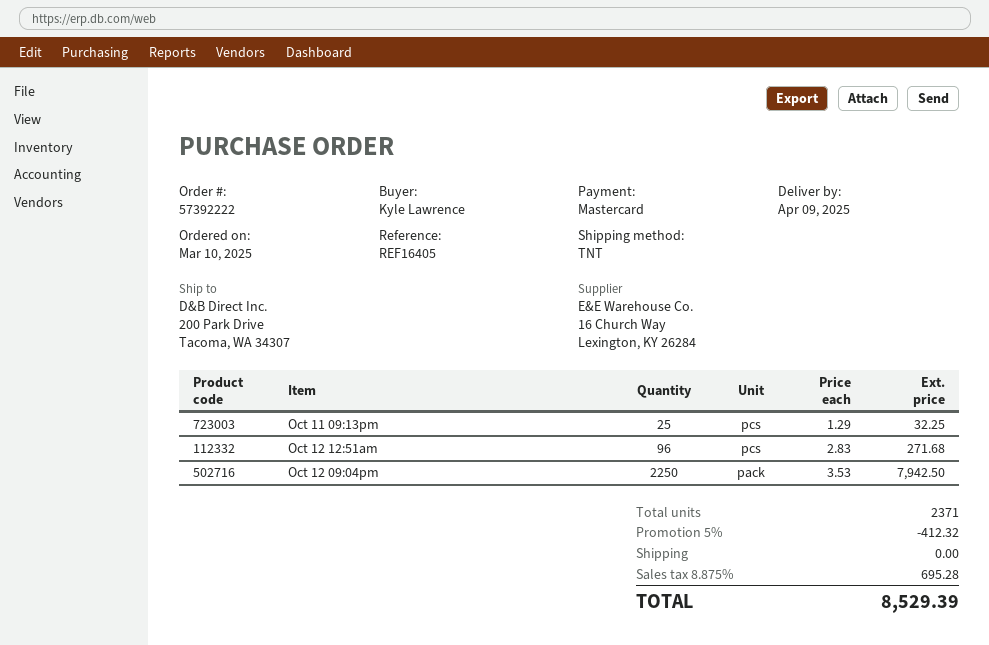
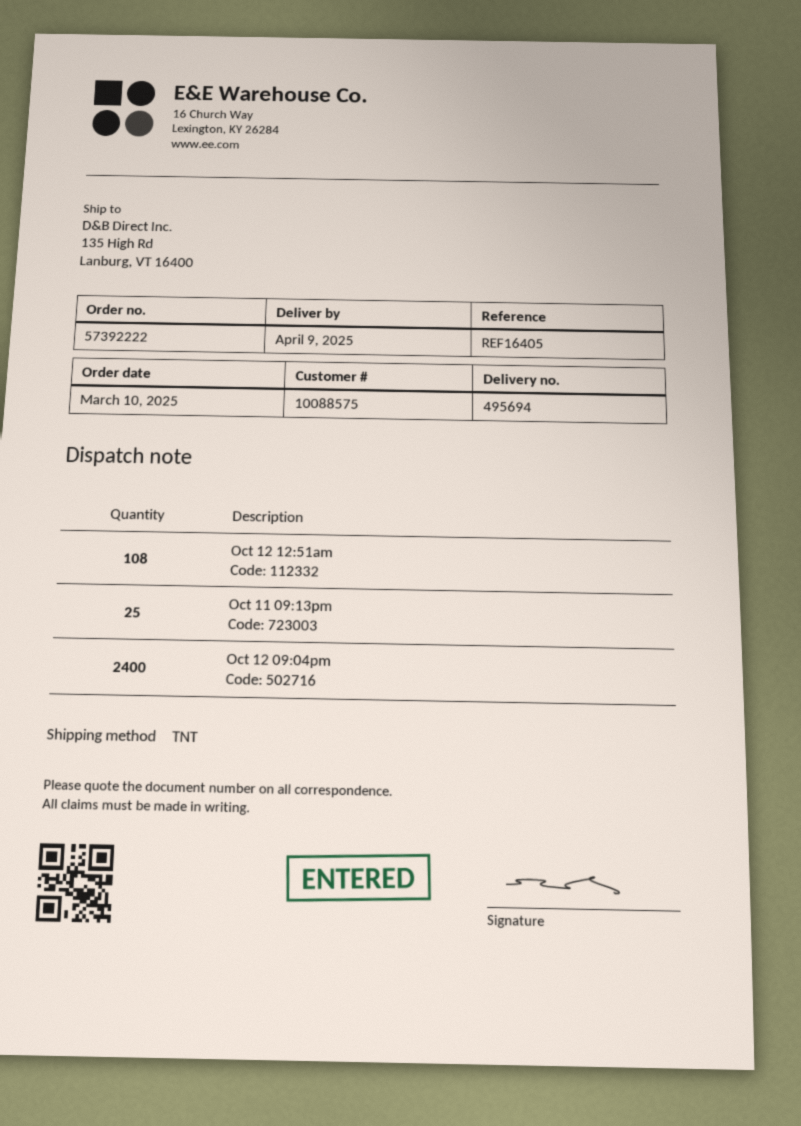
ship to: 200 Park Drive, Tacoma, WA 34307 -> 135 High Rd, Lanburg, VT 16400
Oct 12 12:51am: 96 -> 108
Oct 12 09:04pm: 2250 -> 2400

